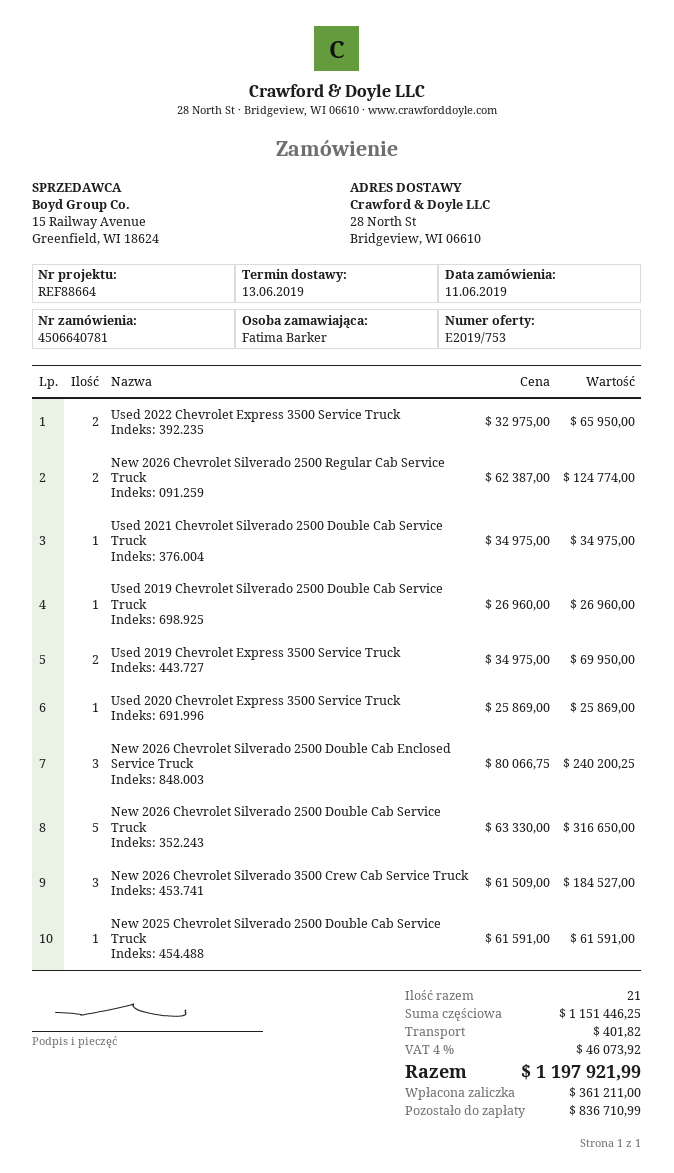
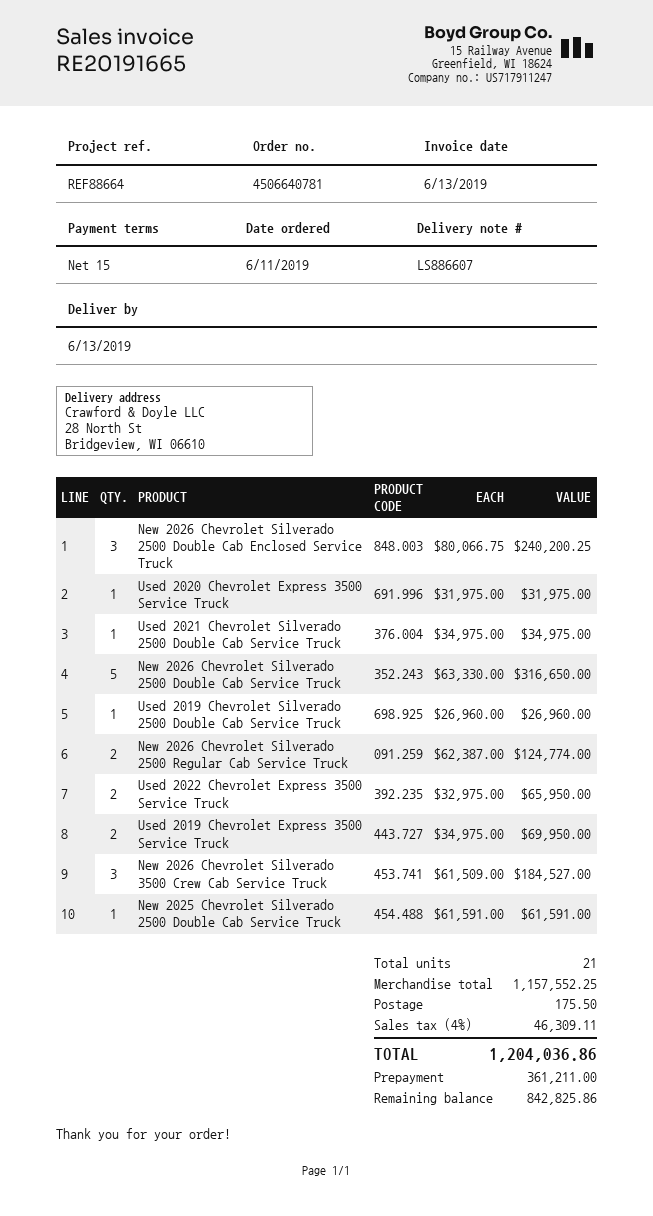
Used 2020 Chevrolet Express 3500 Service Truck: 1 x 25869.00 = 25869.00 -> 1 x 31975.00 = 31975.00
subtotal: 1151446.25 -> 1157552.25
shipping: 401.82 -> 175.50
tax: 4% = 46073.92 -> 4% = 46309.11
total: 1197921.99 -> 1204036.86
balance: 836710.99 -> 842825.86

